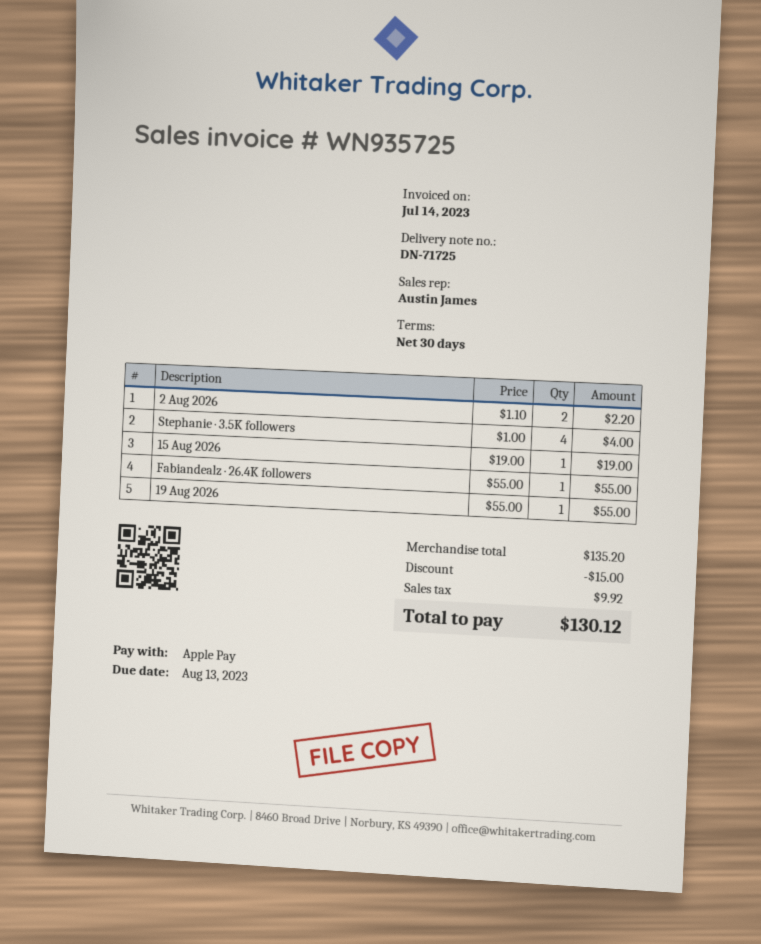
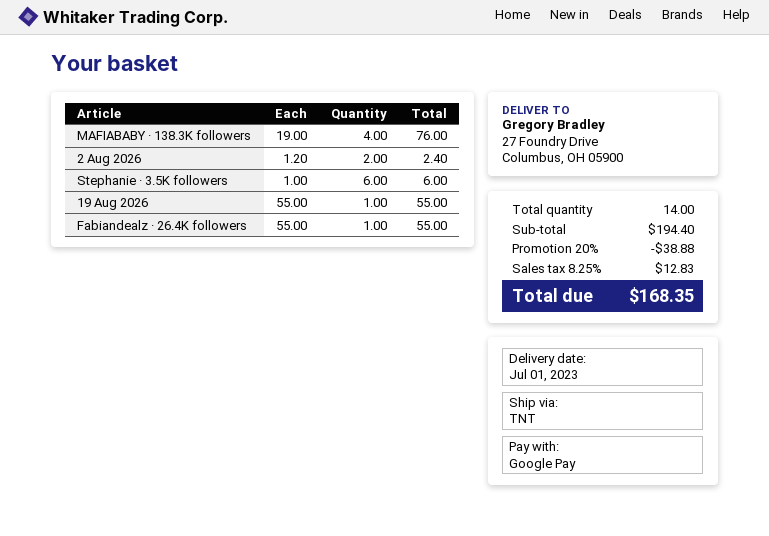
payment method: Apple Pay -> Google Pay
2 Aug 2026: 2 x 1.10 = 2.20 -> 2 x 1.20 = 2.40
Stephanie · 3.5K followers: 4 x 1.00 = 4.00 -> 6 x 1.00 = 6.00
15 Aug 2026: 1 x 19.00 = 19.00 -> none
MAFIABABY · 138.3K followers: none -> 4 x 19.00 = 76.00
subtotal: 135.20 -> 194.40
discount: 15.00 -> 38.88
tax: 9.92 -> 12.83
total: 130.12 -> 168.35

